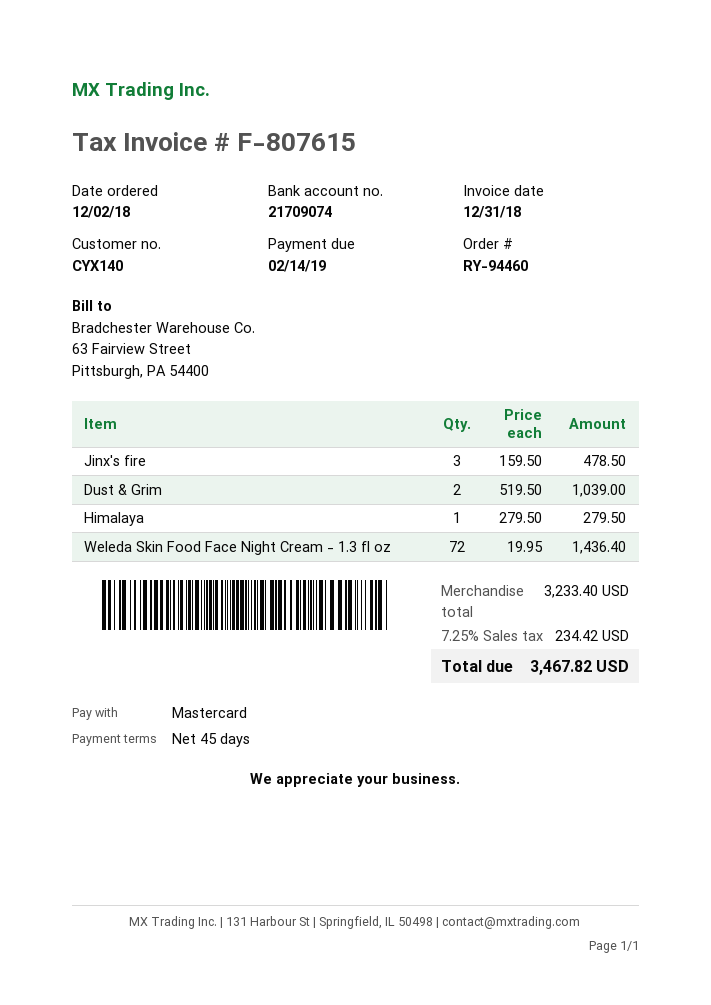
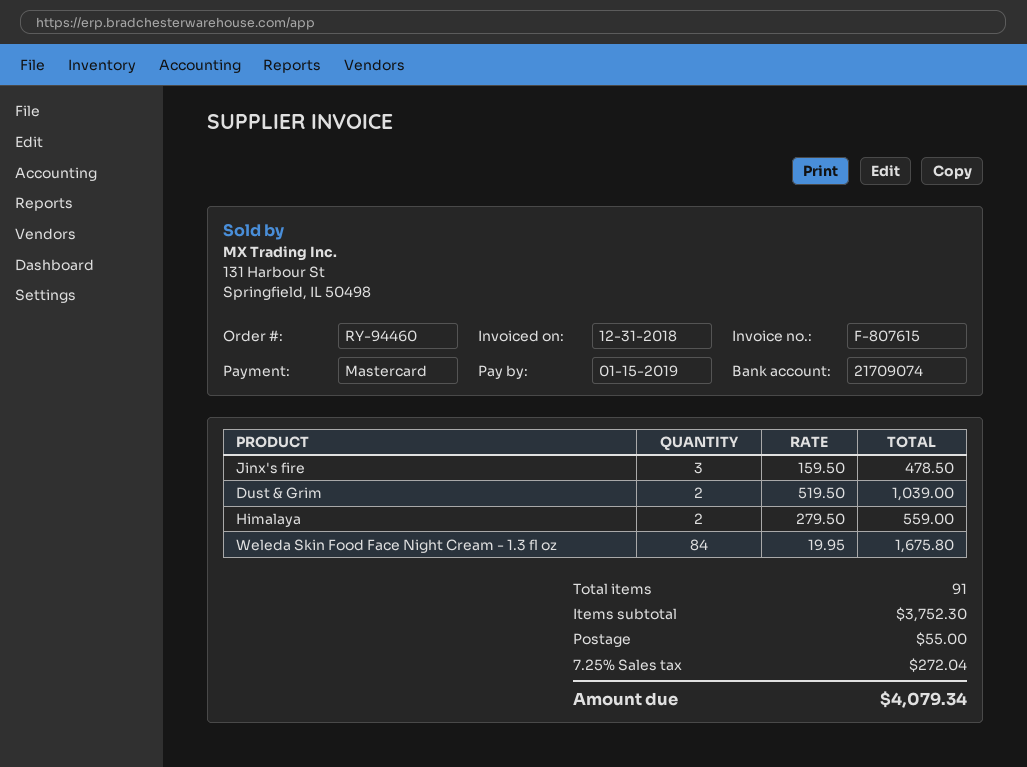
due date: 2019-02-14 -> 2019-01-15
Himalaya: 1 x 279.50 = 279.50 -> 2 x 279.50 = 559.00
Weleda Skin Food Face Night Cream - 1.3 fl oz: 72 x 19.95 = 1436.40 -> 84 x 19.95 = 1675.80
subtotal: 3233.40 -> 3752.30
shipping: none -> 55.00
tax: 7.25% = 234.42 -> 7.25% = 272.04
total: 3467.82 -> 4079.34

